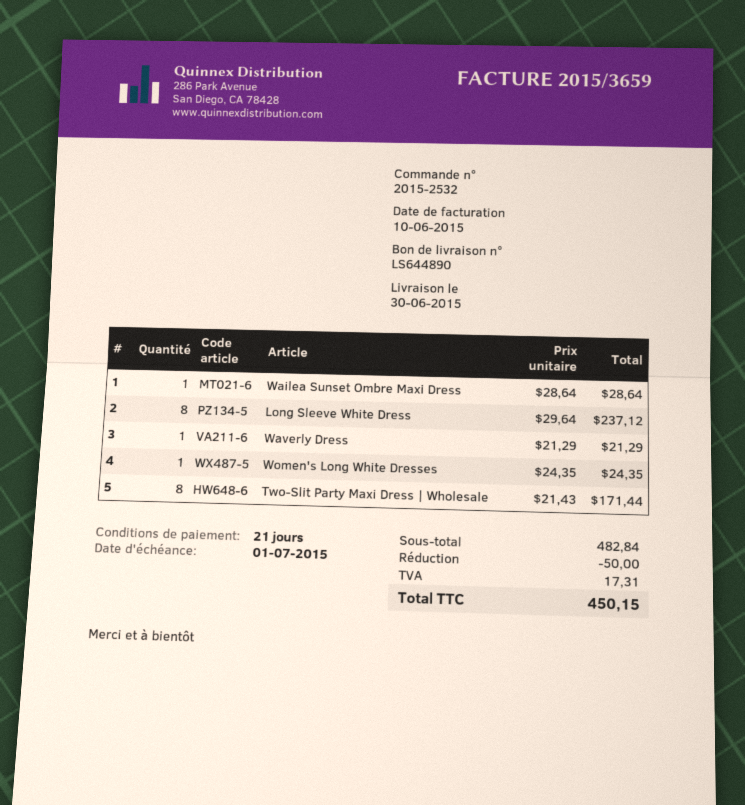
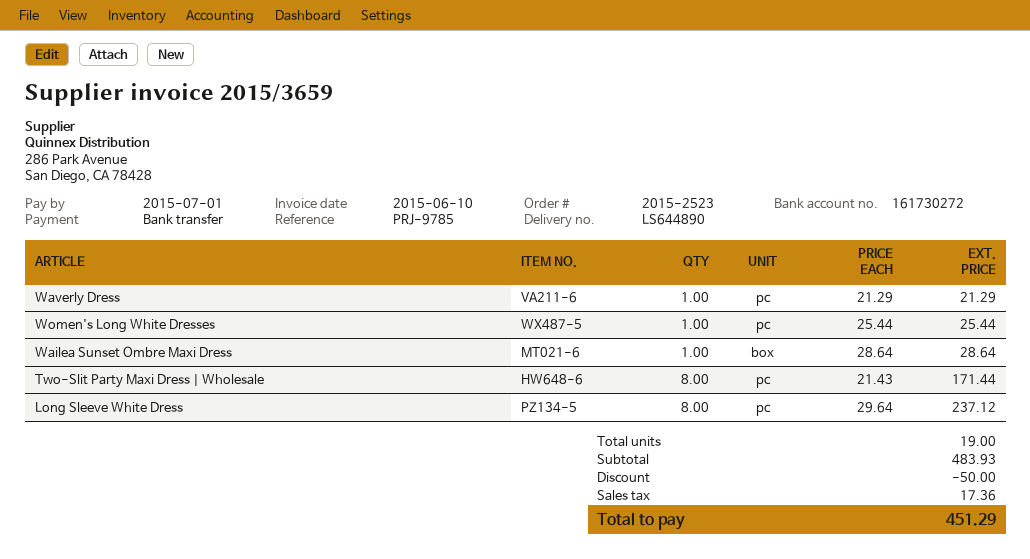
order number: 2015-2532 -> 2015-2523
Women's Long White Dresses: 1 x 24.35 = 24.35 -> 1 x 25.44 = 25.44
subtotal: 482.84 -> 483.93
tax: 17.31 -> 17.36
total: 450.15 -> 451.29

